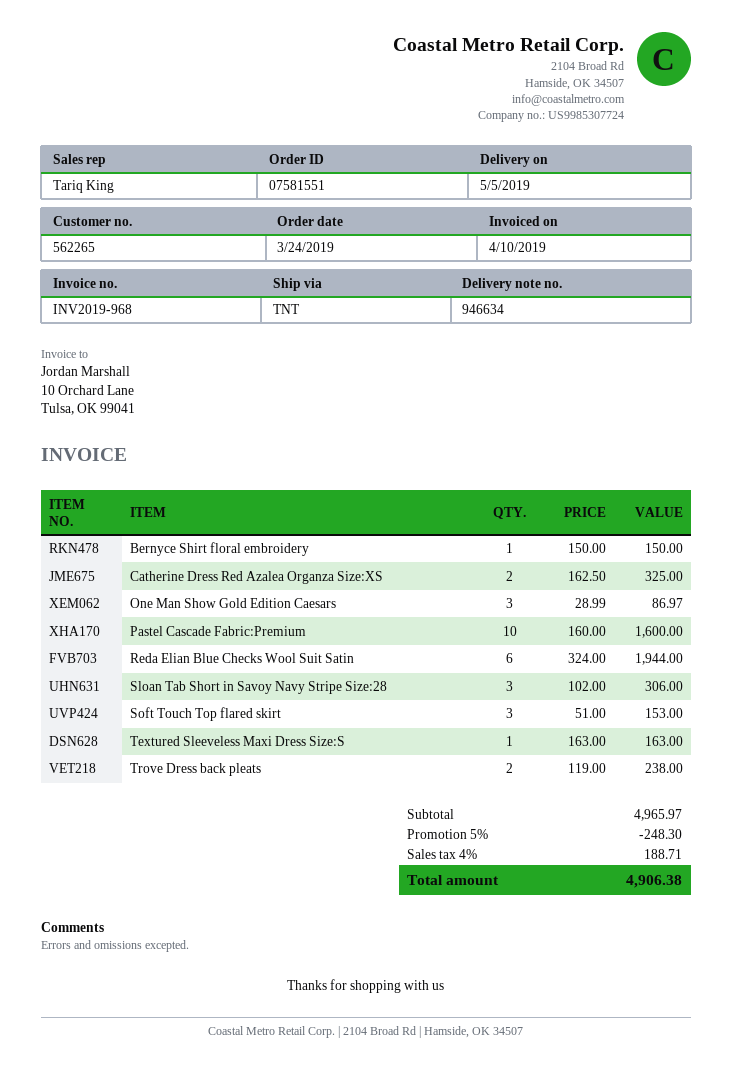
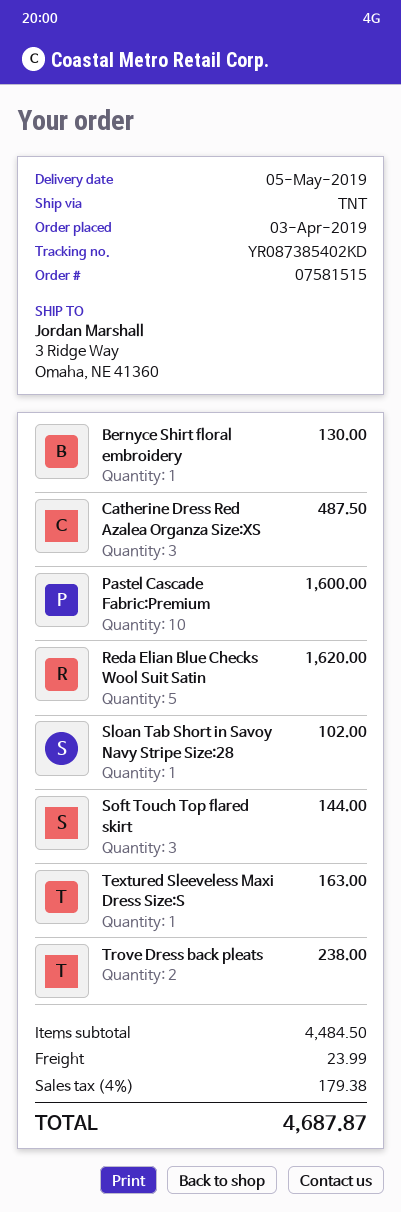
order number: 07581551 -> 07581515
order date: 2019-03-24 -> 2019-04-03
Bernyce Shirt floral embroidery: 1 for 150.00 -> 1 for 130.00
Catherine Dress Red Azalea Organza Size:XS: 2 for 325.00 -> 3 for 487.50
One Man Show Gold Edition Caesars: 3 for 86.97 -> none
Reda Elian Blue Checks Wool Suit Satin: 6 for 1944.00 -> 5 for 1620.00
Sloan Tab Short in Savoy Navy Stripe Size:28: 3 for 306.00 -> 1 for 102.00
Soft Touch Top flared skirt: 3 for 153.00 -> 3 for 144.00
subtotal: 4965.97 -> 4484.50
discount: 5% = 248.30 -> none
shipping: none -> 23.99
tax: 4% = 188.71 -> 4% = 179.38
total: 4906.38 -> 4687.87

